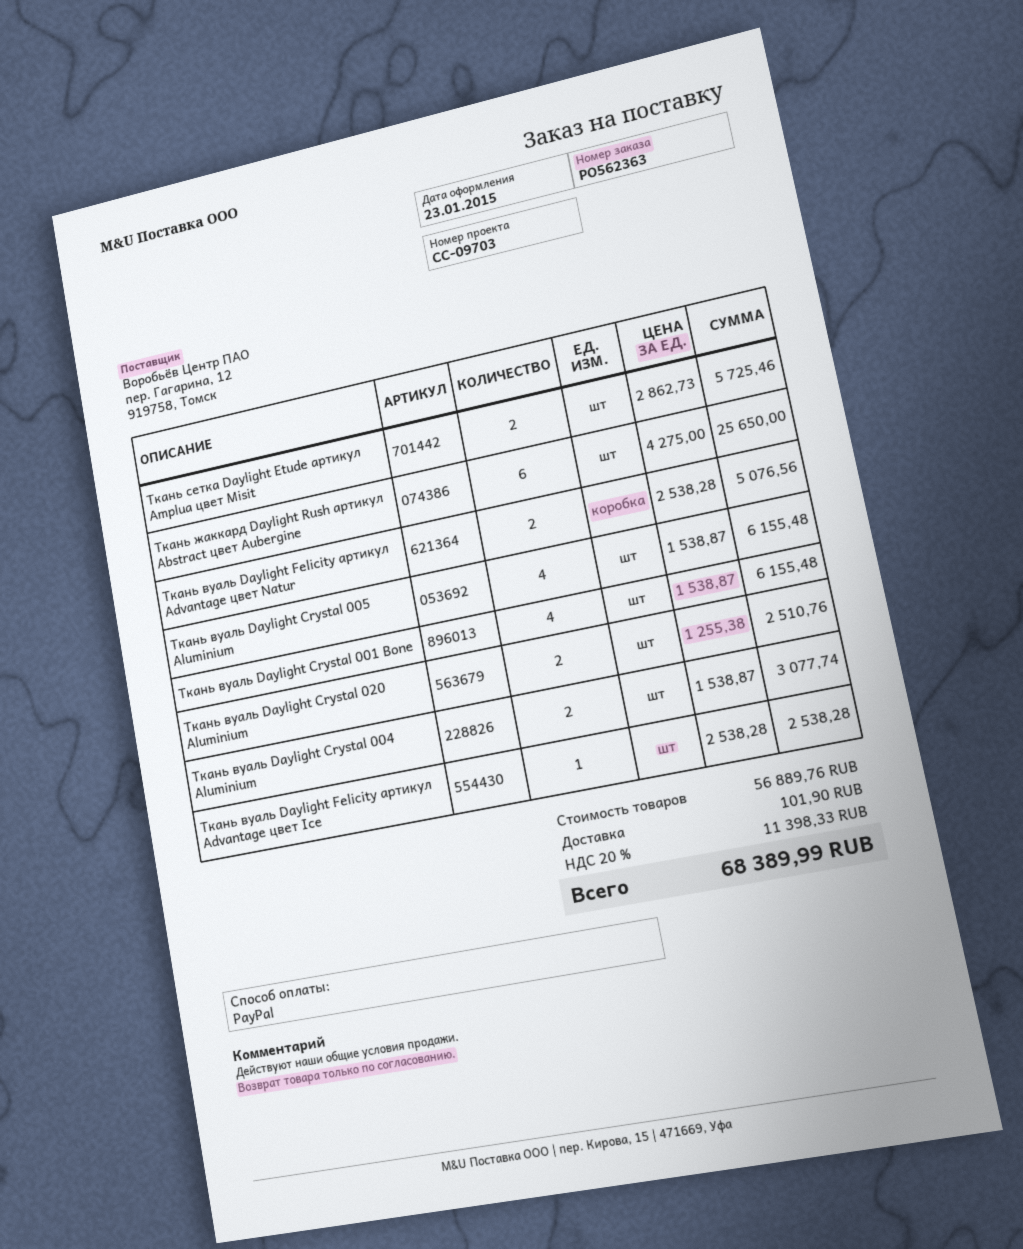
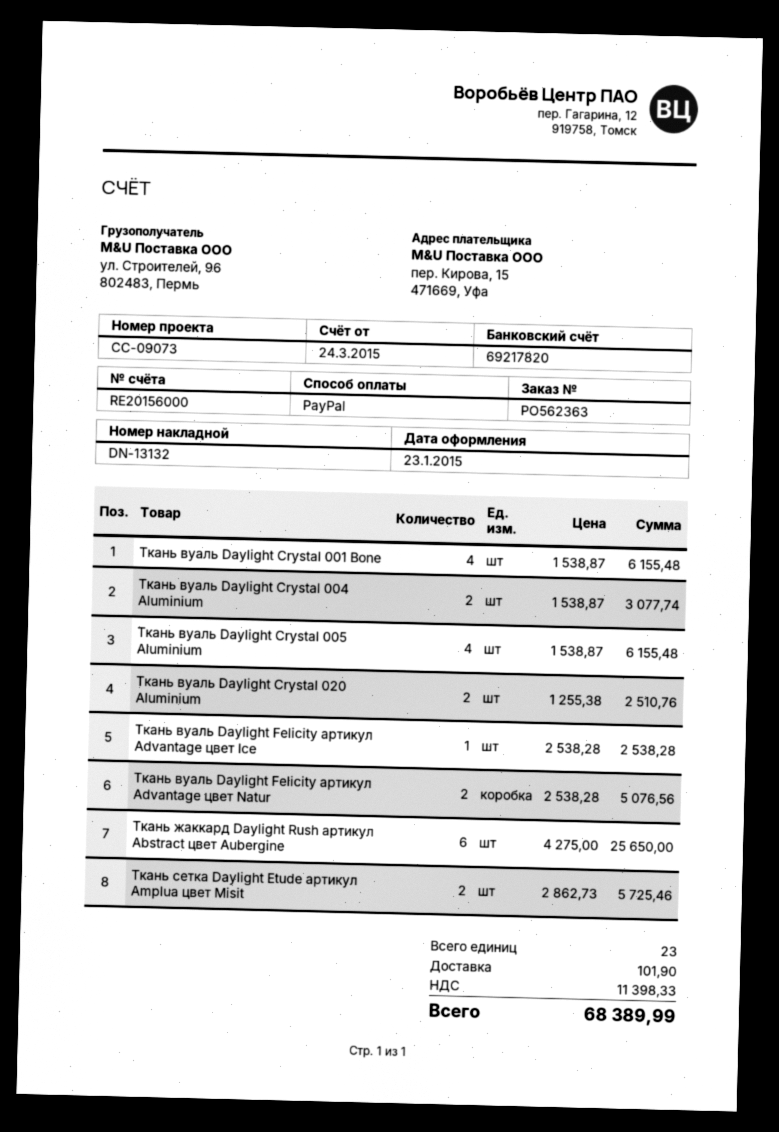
reference: CC-09703 -> CC-09073

